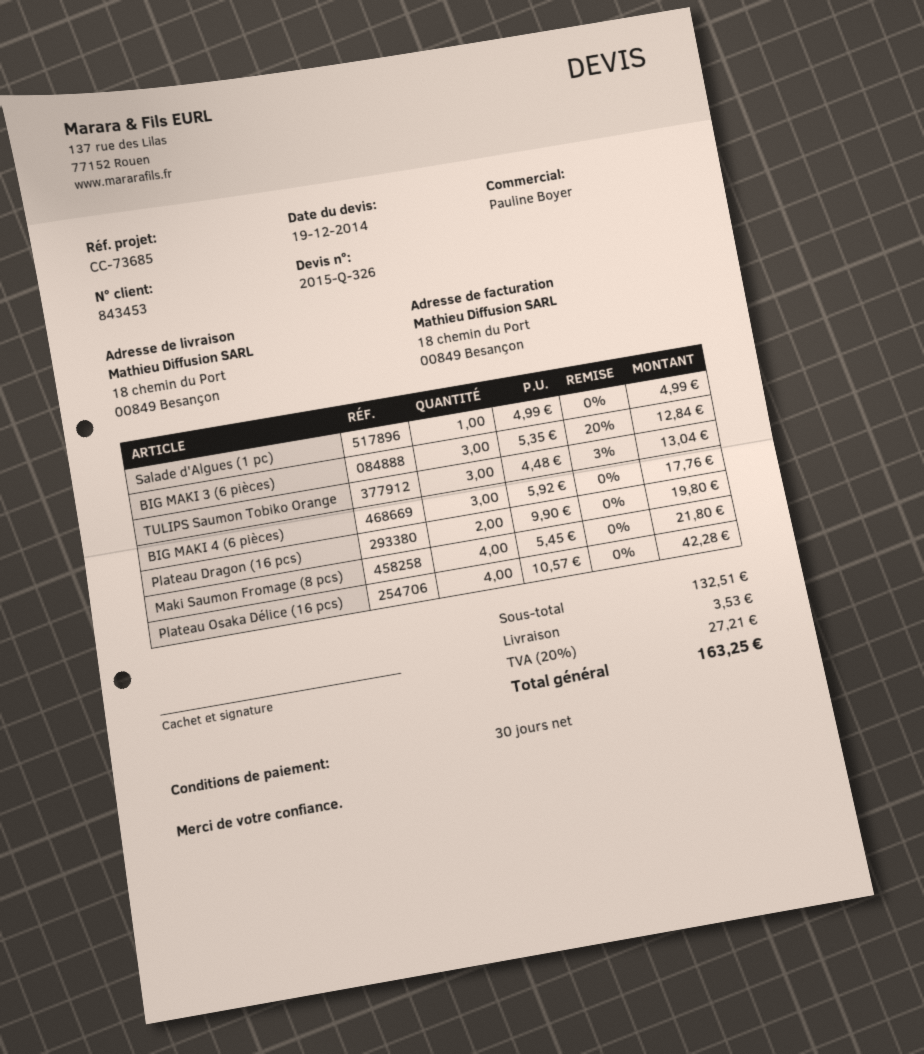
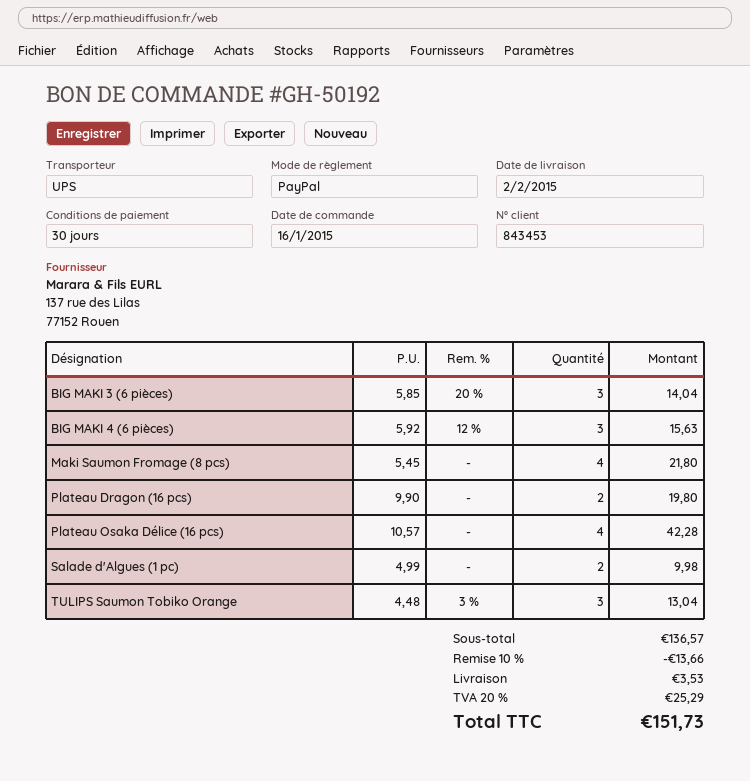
Salade d'Algues (1 pc): 1 x 4.99 = 4.99 -> 2 x 4.99 = 9.98
BIG MAKI 3 (6 pièces): 3 x 5.35 - 20% = 12.84 -> 3 x 5.85 - 20% = 14.04
BIG MAKI 4 (6 pièces): 3 x 5.92 = 17.76 -> 3 x 5.92 - 12% = 15.63
subtotal: 132.51 -> 136.57
discount: none -> 10% = 13.66
tax: 20% = 27.21 -> 20% = 25.29
total: 163.25 -> 151.73

